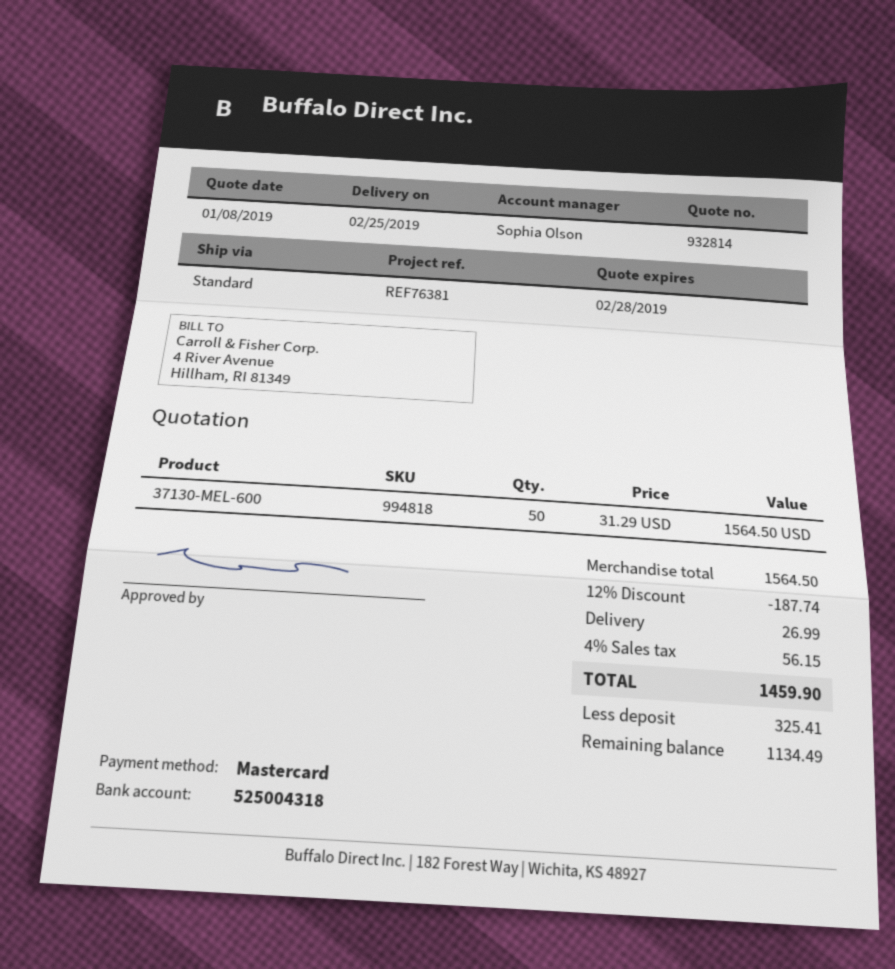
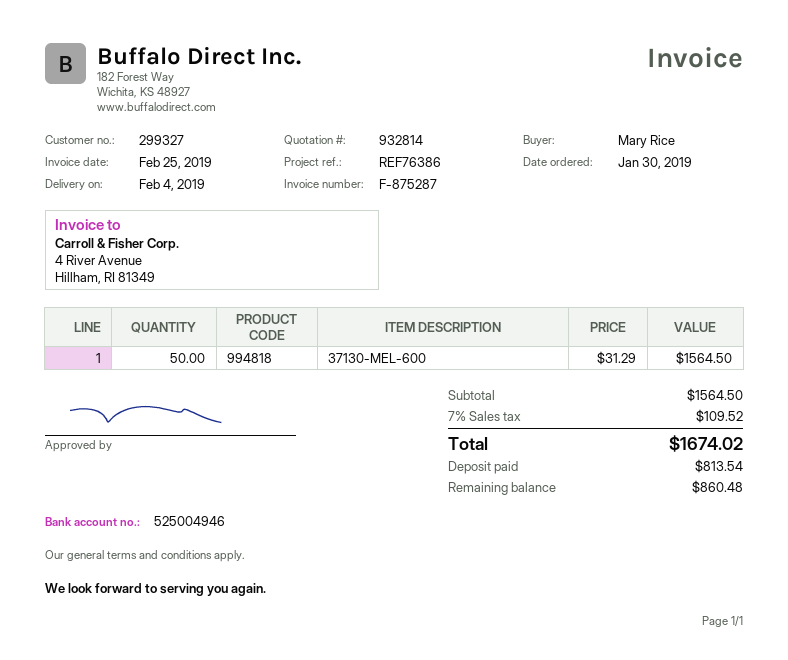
delivery date: 2019-02-25 -> 2019-02-04
reference: REF76381 -> REF76386
bank account: 525004318 -> 525004946
discount: 12% = 187.74 -> none
shipping: 26.99 -> none
tax: 4% = 56.15 -> 7% = 109.52
total: 1459.90 -> 1674.02
deposit: 325.41 -> 813.54
balance: 1134.49 -> 860.48

